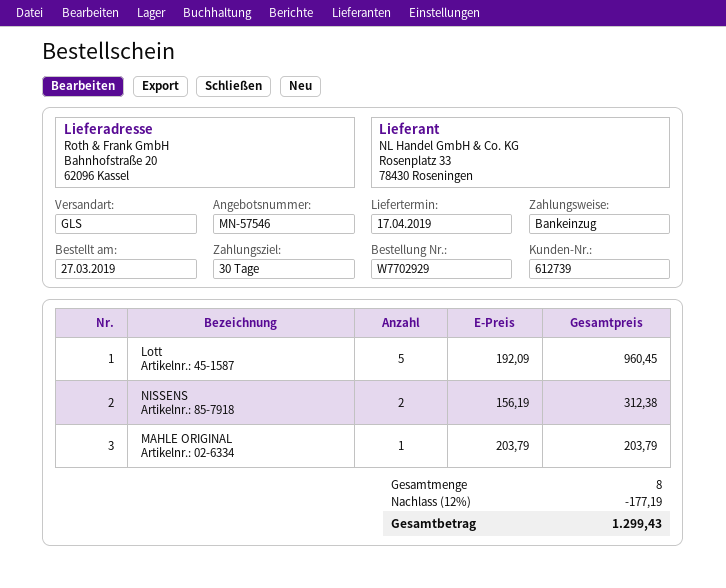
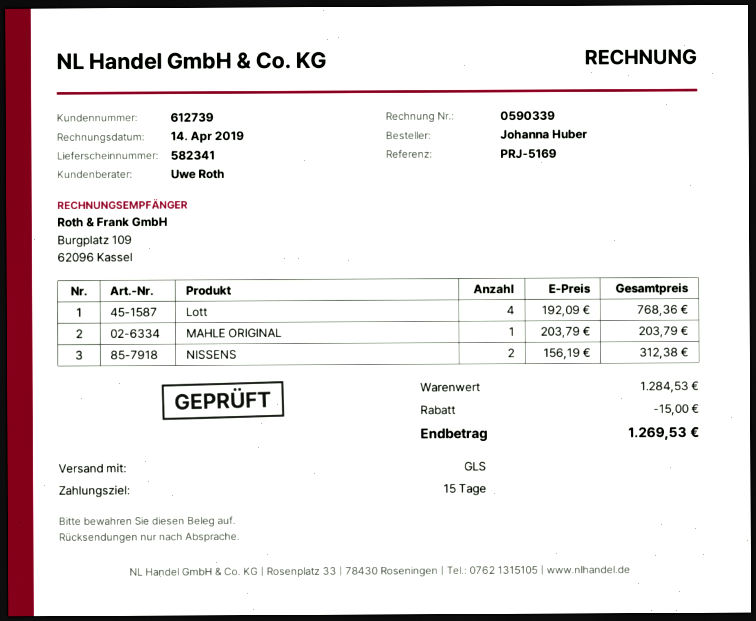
payment terms: 30 days -> 15 days
Lott: 5 x 192.09 = 960.45 -> 4 x 192.09 = 768.36
discount: 177.19 -> 15.00
total: 1299.43 -> 1269.53

